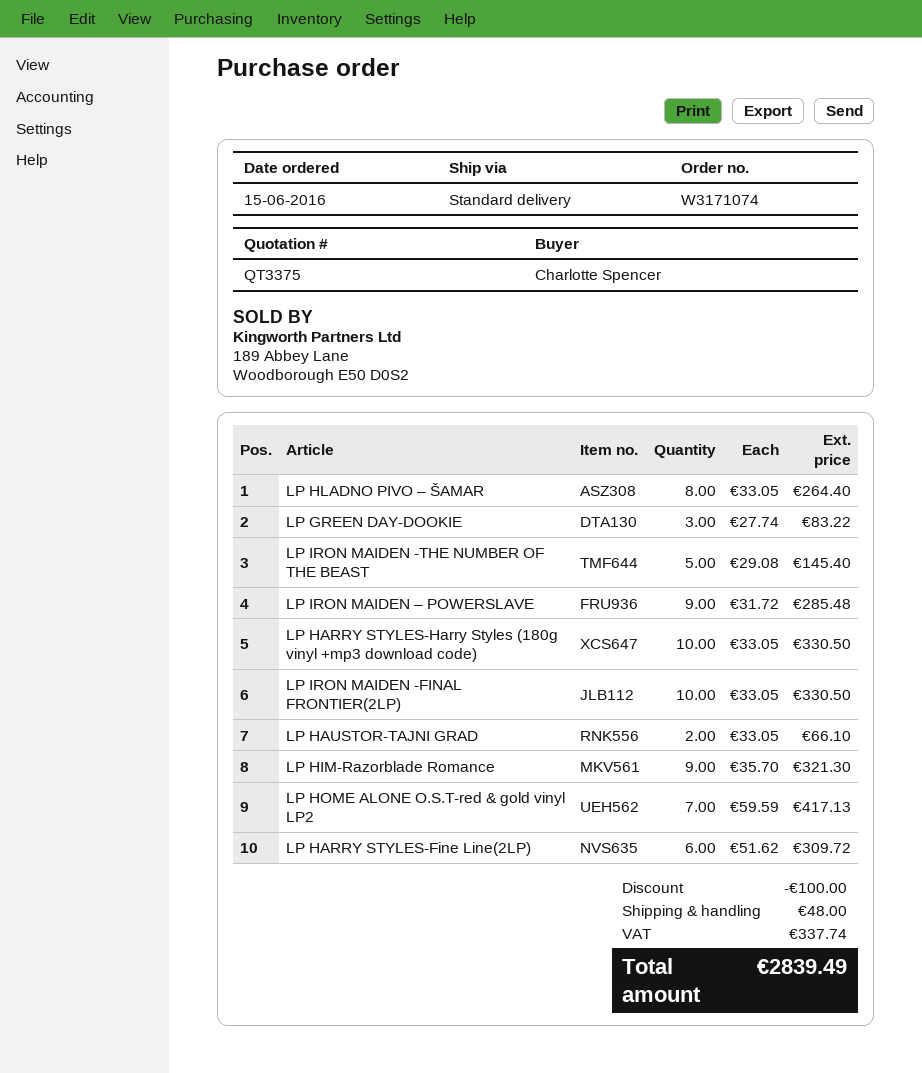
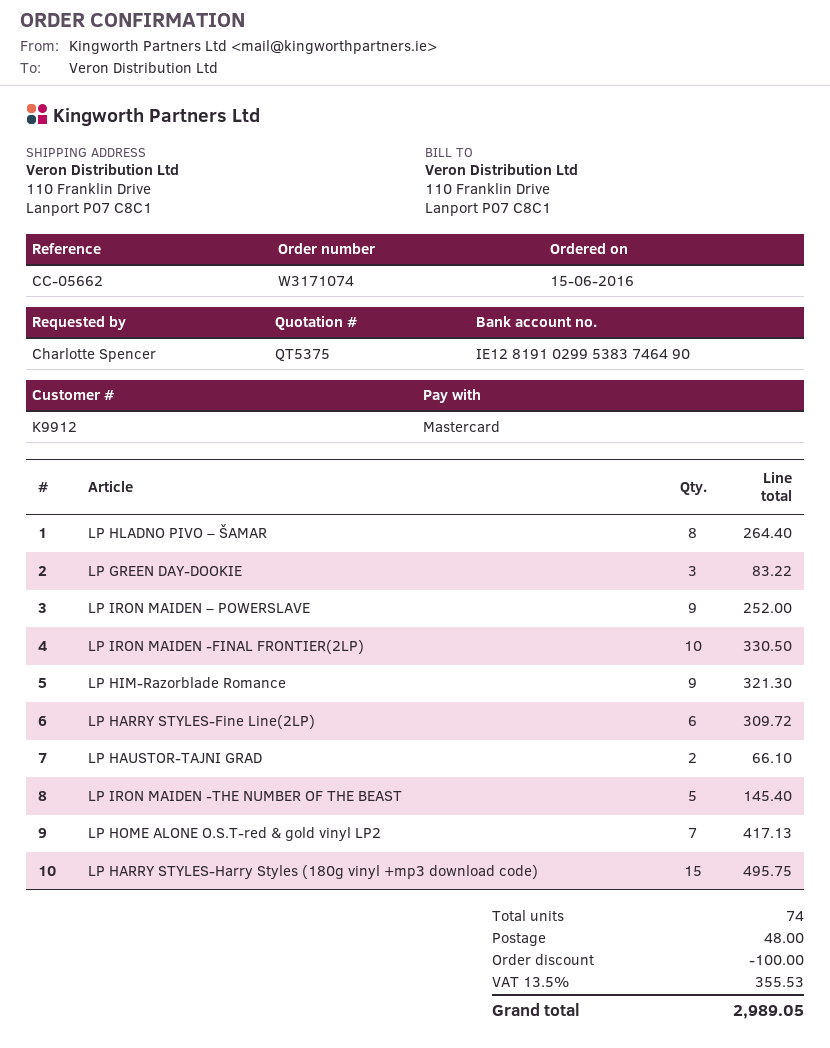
quote number: QT3375 -> QT5375
LP IRON MAIDEN – POWERSLAVE: 9 for 285.48 -> 9 for 252.00
LP HARRY STYLES-Harry Styles (180g vinyl +mp3 download code): 10 for 330.50 -> 15 for 495.75
tax: 337.74 -> 355.53
total: 2839.49 -> 2989.05

